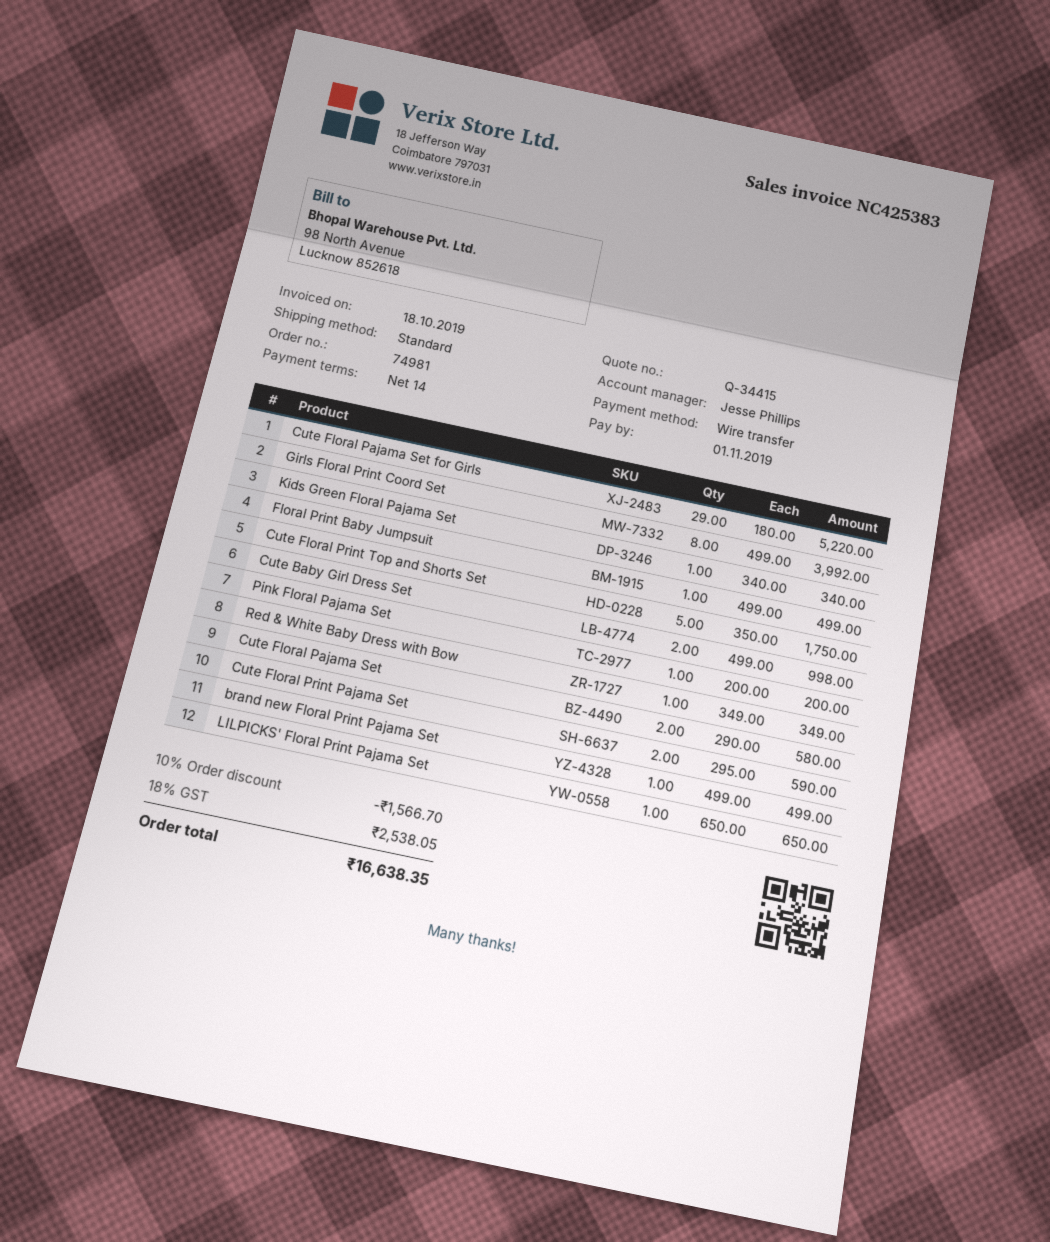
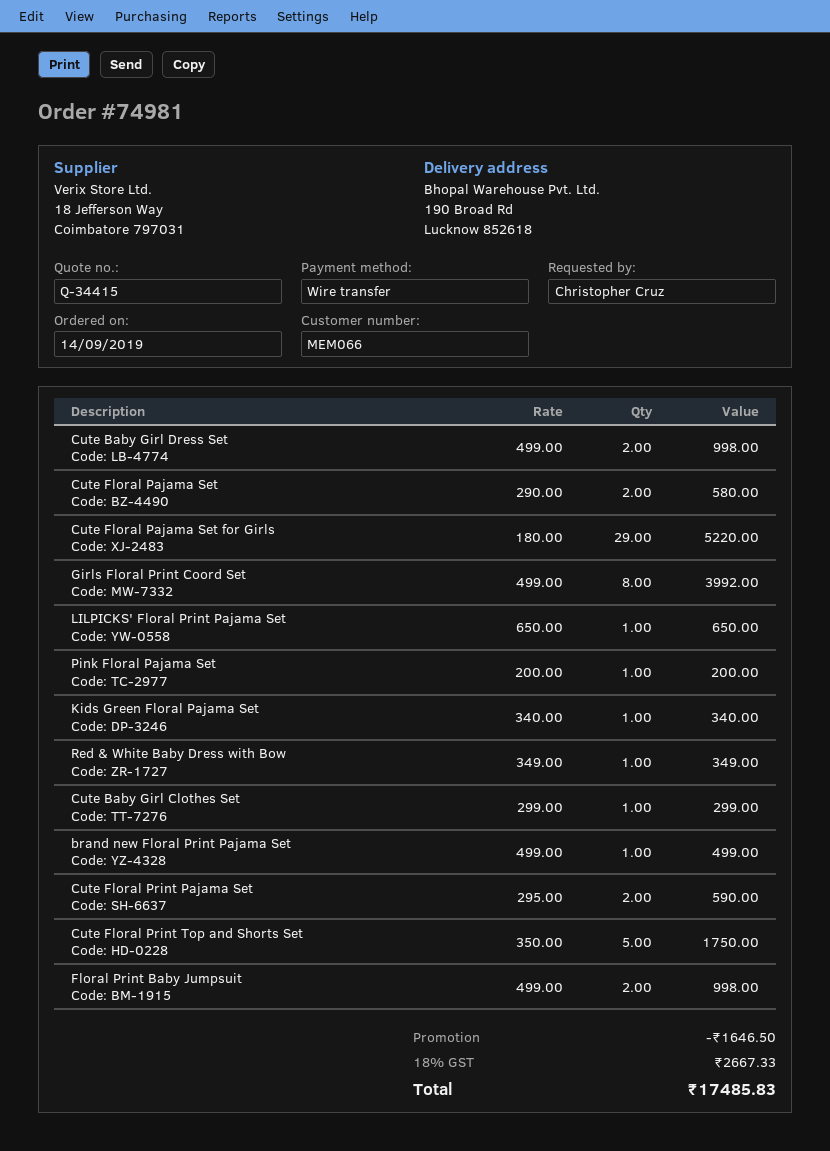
Floral Print Baby Jumpsuit: 1 x 499.00 = 499.00 -> 2 x 499.00 = 998.00
Cute Baby Girl Clothes Set: none -> 1 x 299.00 = 299.00
discount: 1566.70 -> 1646.50
tax: 18% = 2538.05 -> 18% = 2667.33
total: 16638.35 -> 17485.83

